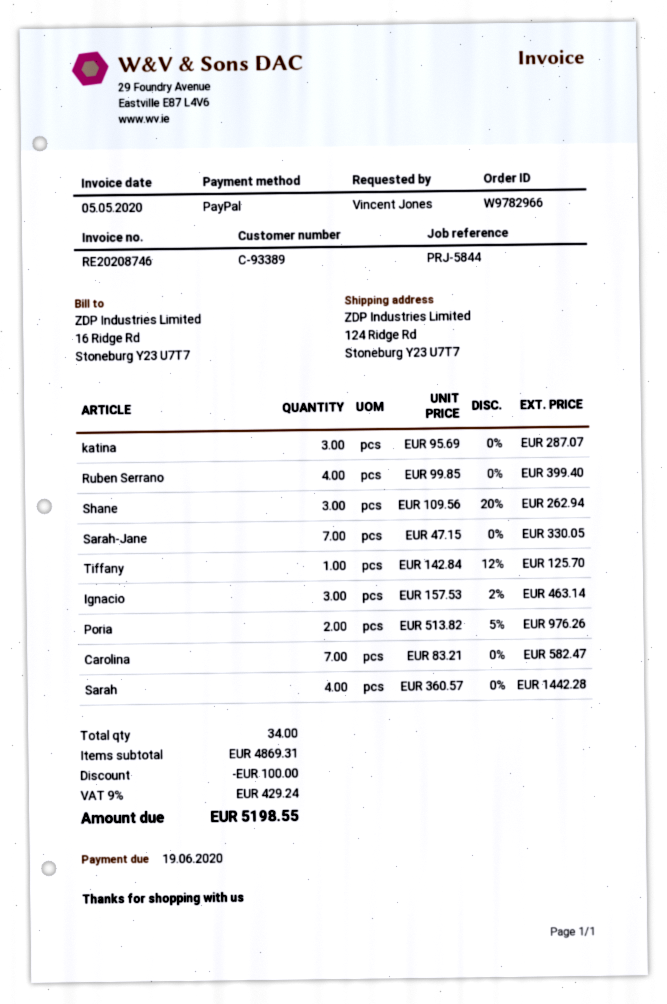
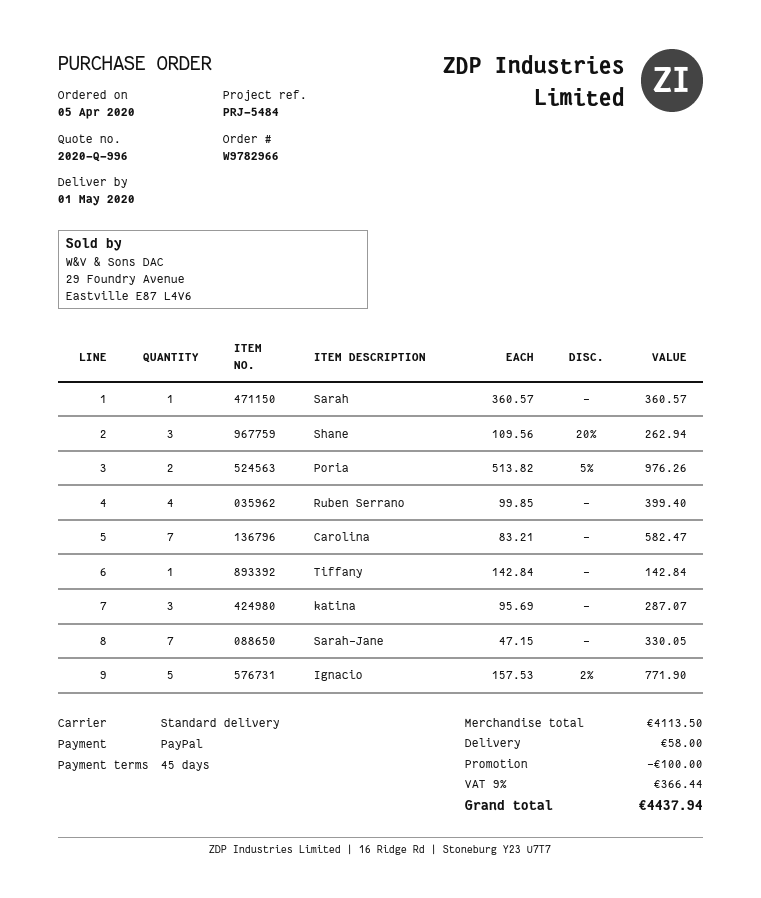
reference: PRJ-5844 -> PRJ-5484
Tiffany: 1 x 142.84 - 12% = 125.70 -> 1 x 142.84 = 142.84
Ignacio: 3 x 157.53 - 2% = 463.14 -> 5 x 157.53 - 2% = 771.90
Sarah: 4 x 360.57 = 1442.28 -> 1 x 360.57 = 360.57
subtotal: 4869.31 -> 4113.50
shipping: none -> 58.00
tax: 9% = 429.24 -> 9% = 366.44
total: 5198.55 -> 4437.94

